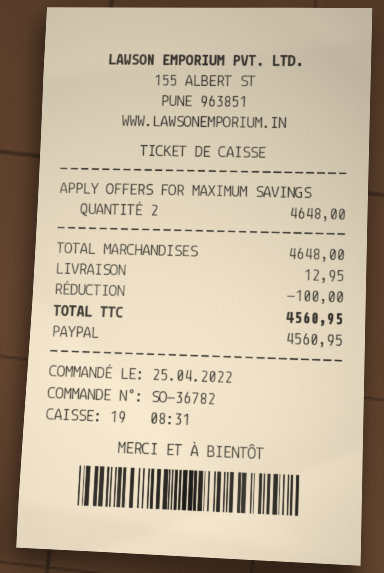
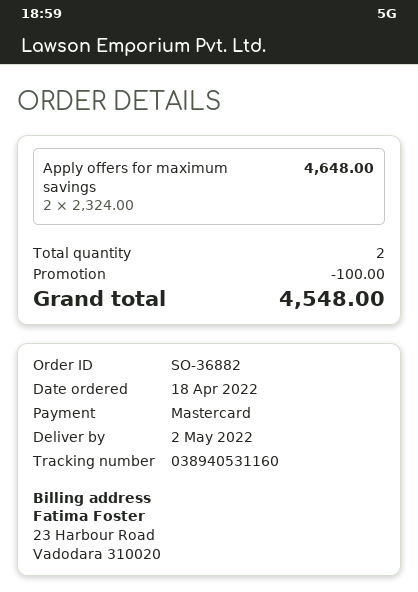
order number: SO-36782 -> SO-36882
order date: 2022-04-25 -> 2022-04-18
payment method: PayPal -> Mastercard
shipping: 12.95 -> none
total: 4560.95 -> 4548.00

